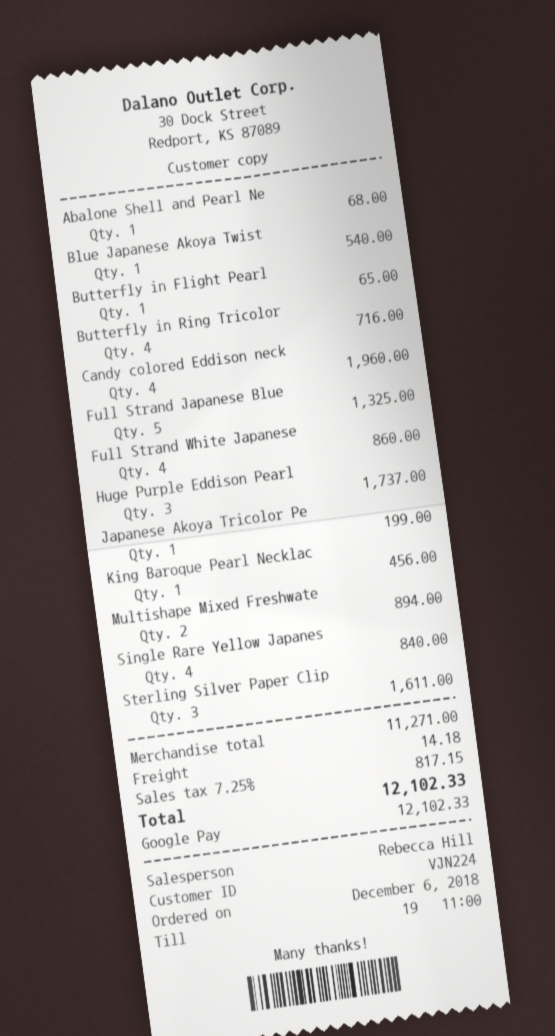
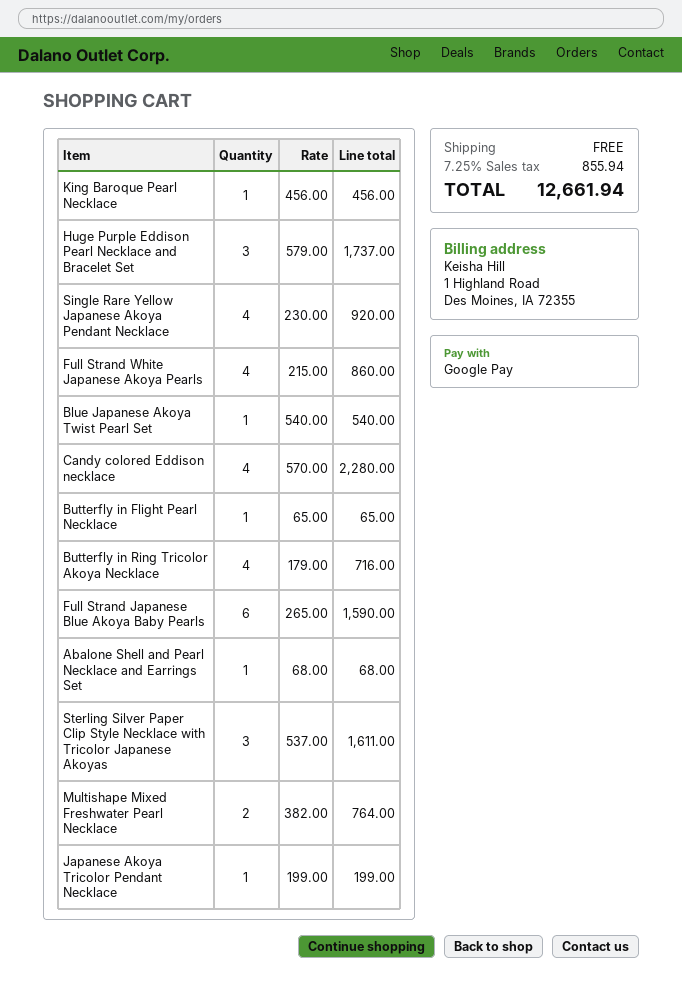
Candy colored Eddison neck: 4 for 1960.00 -> 4 for 2280.00
Full Strand Japanese Blue: 5 for 1325.00 -> 6 for 1590.00
Multishape Mixed Freshwate: 2 for 894.00 -> 2 for 764.00
Single Rare Yellow Japanes: 4 for 840.00 -> 4 for 920.00
shipping: 14.18 -> 0.00
tax: 7.25% = 817.15 -> 7.25% = 855.94
total: 12102.33 -> 12661.94

